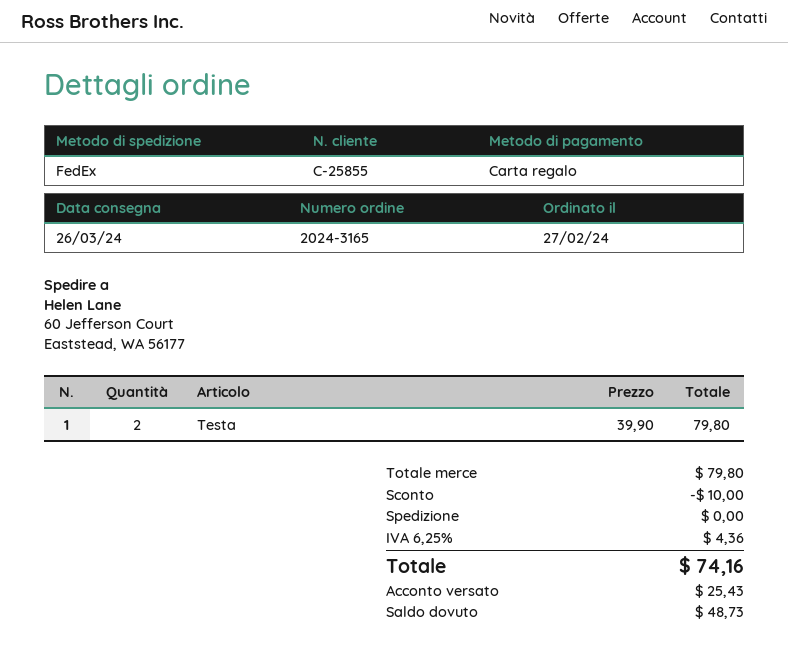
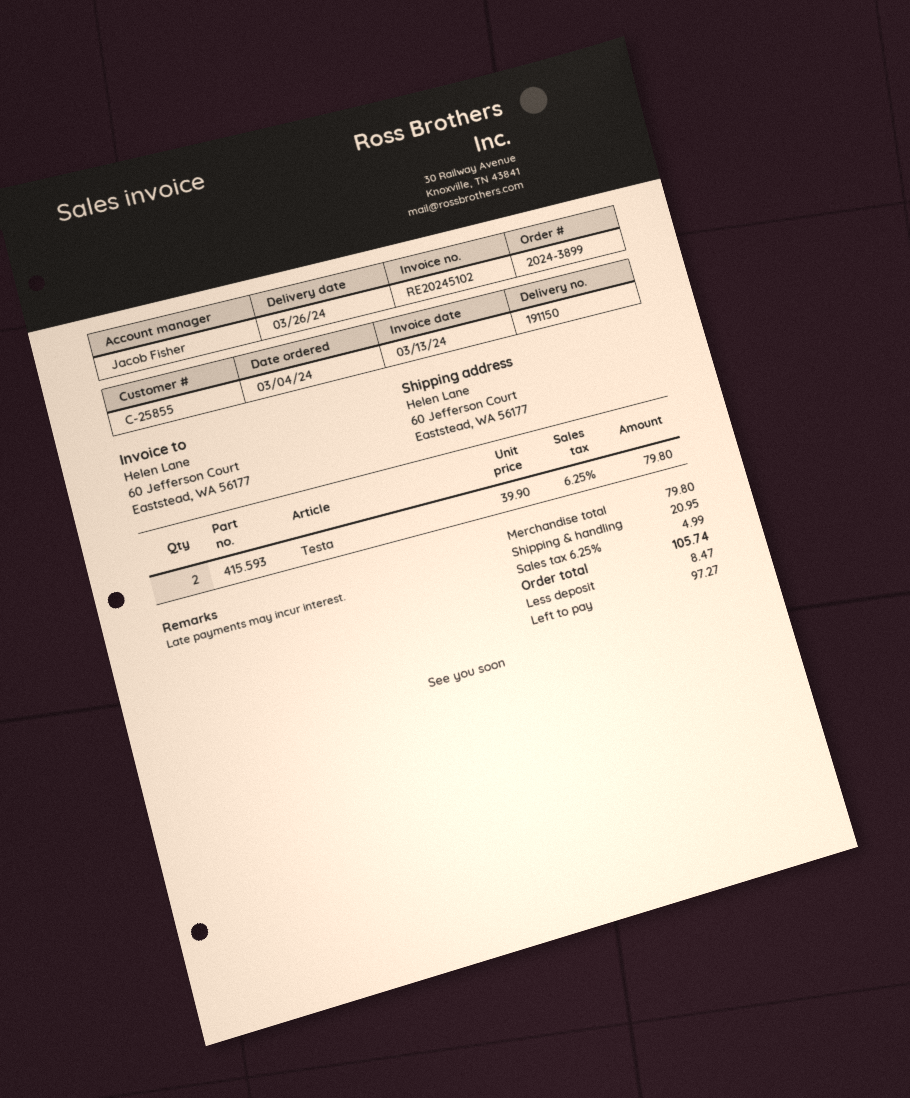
order number: 2024-3165 -> 2024-3899
order date: 2024-02-27 -> 2024-03-04
discount: 10.00 -> none
shipping: 0.00 -> 20.95
tax: 6.25% = 4.36 -> 6.25% = 4.99
total: 74.16 -> 105.74
deposit: 25.43 -> 8.47
balance: 48.73 -> 97.27

